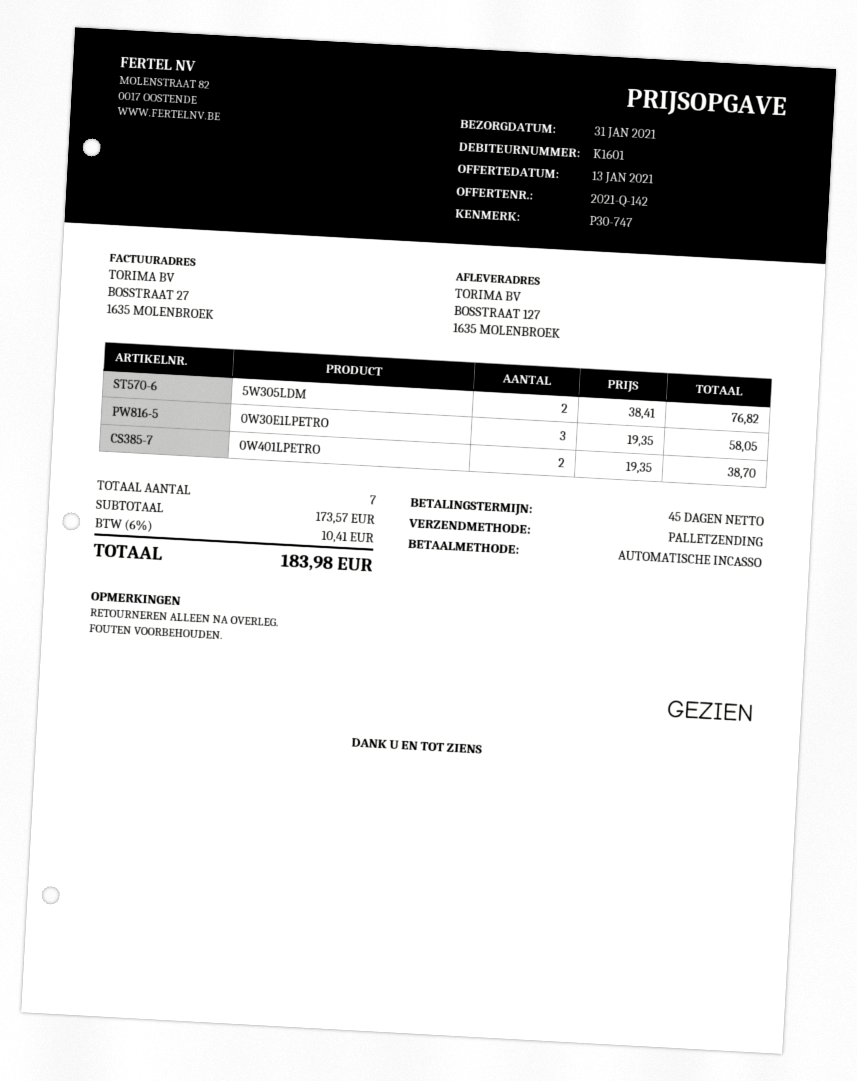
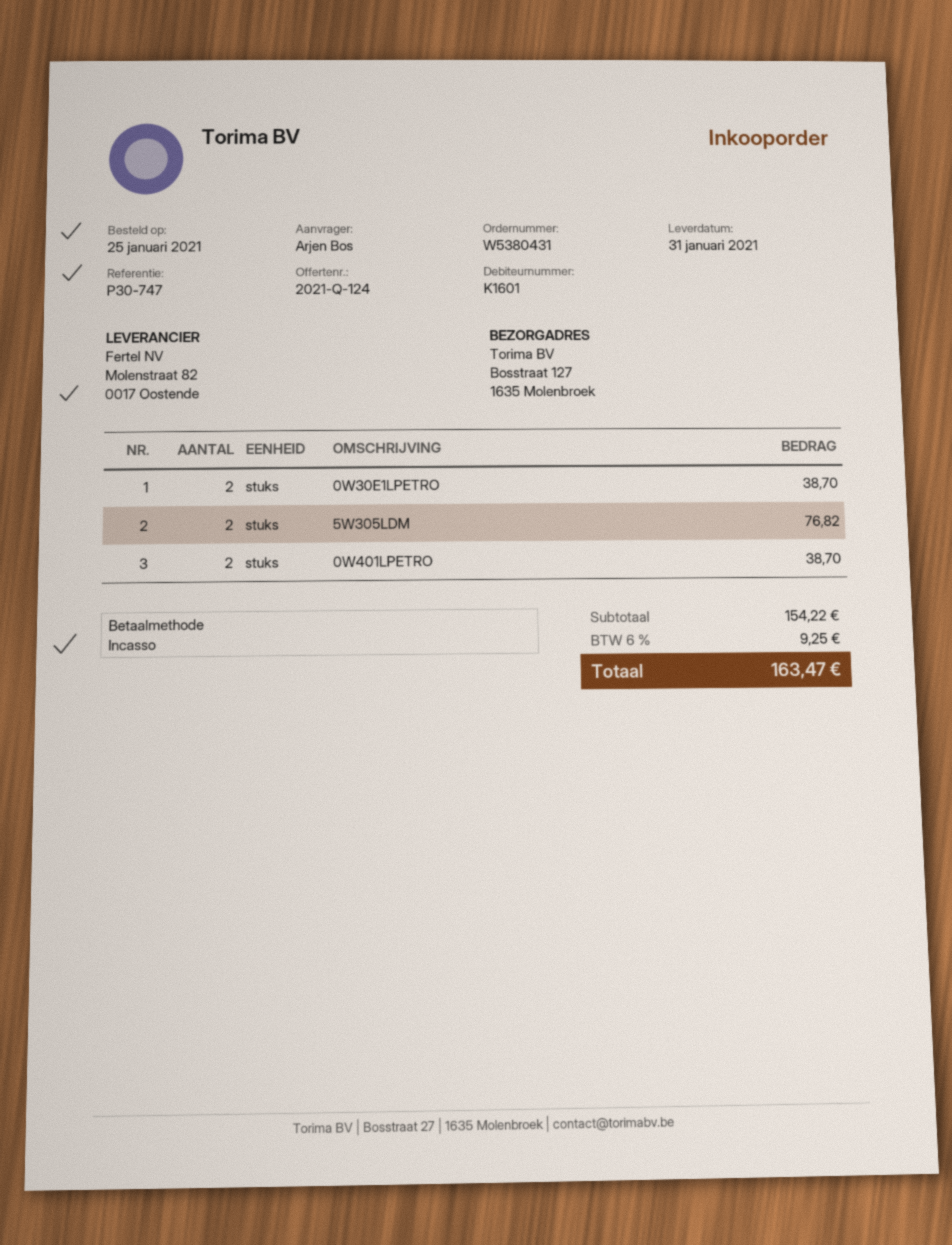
quote number: 2021-Q-142 -> 2021-Q-124
0W30E1LPETRO: 3 for 58.05 -> 2 for 38.70
subtotal: 173.57 -> 154.22
tax: 6% = 10.41 -> 6% = 9.25
total: 183.98 -> 163.47

